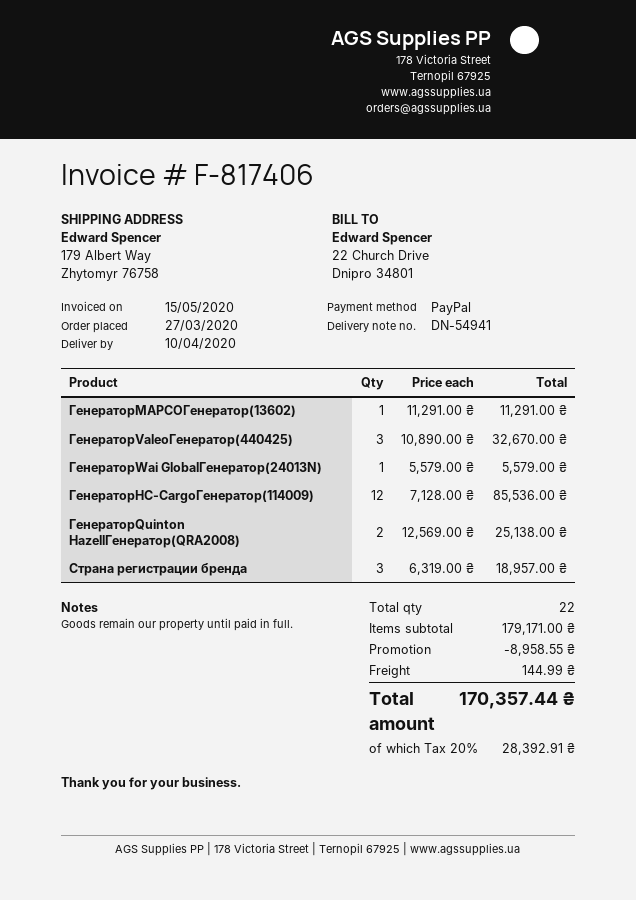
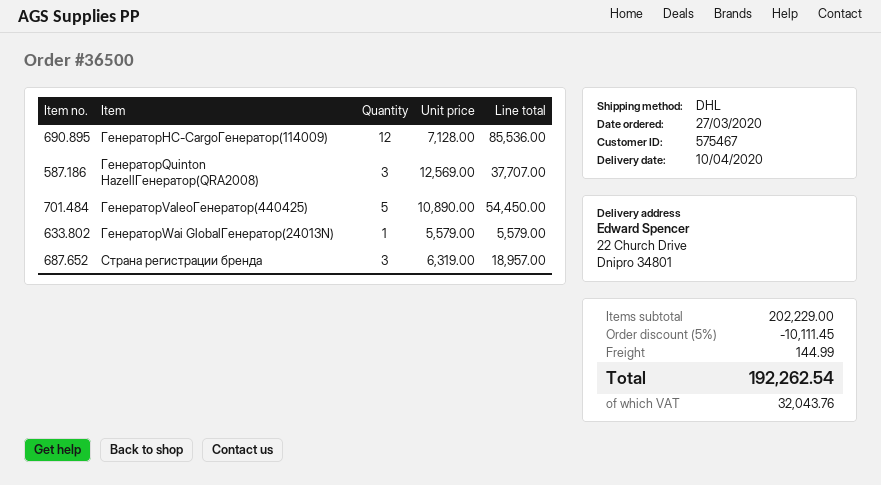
ship to: 179 Albert Way, Zhytomyr 76758 -> 22 Church Drive, Dnipro 34801
ГенераторMAPCOГенератор(13602): 1 x 11291.00 = 11291.00 -> none
ГенераторValeoГенератор(440425): 3 x 10890.00 = 32670.00 -> 5 x 10890.00 = 54450.00
ГенераторQuinton HazellГенератор(QRA2008): 2 x 12569.00 = 25138.00 -> 3 x 12569.00 = 37707.00
subtotal: 179171.00 -> 202229.00
discount: 8958.55 -> 10111.45
tax: 28392.91 -> 32043.76
total: 170357.44 -> 192262.54

